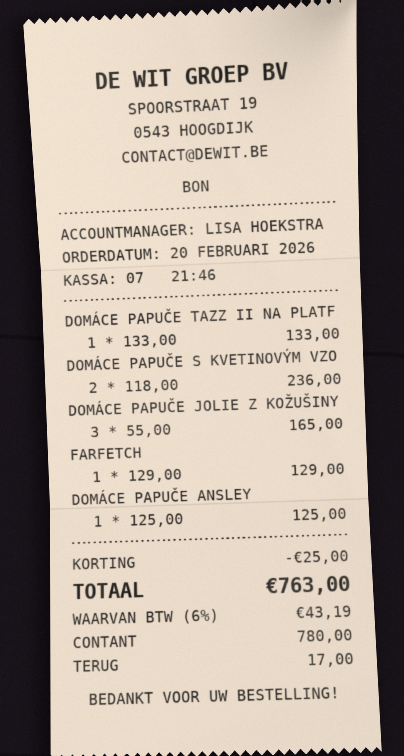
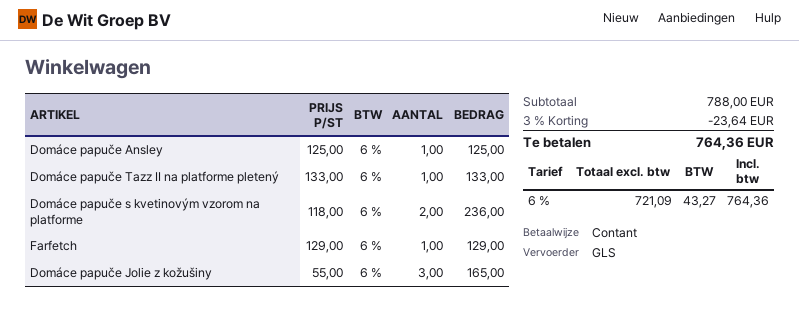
discount: 25.00 -> 23.64
tax: 6% = 43.19 -> 6% = 43.27
total: 763.00 -> 764.36

